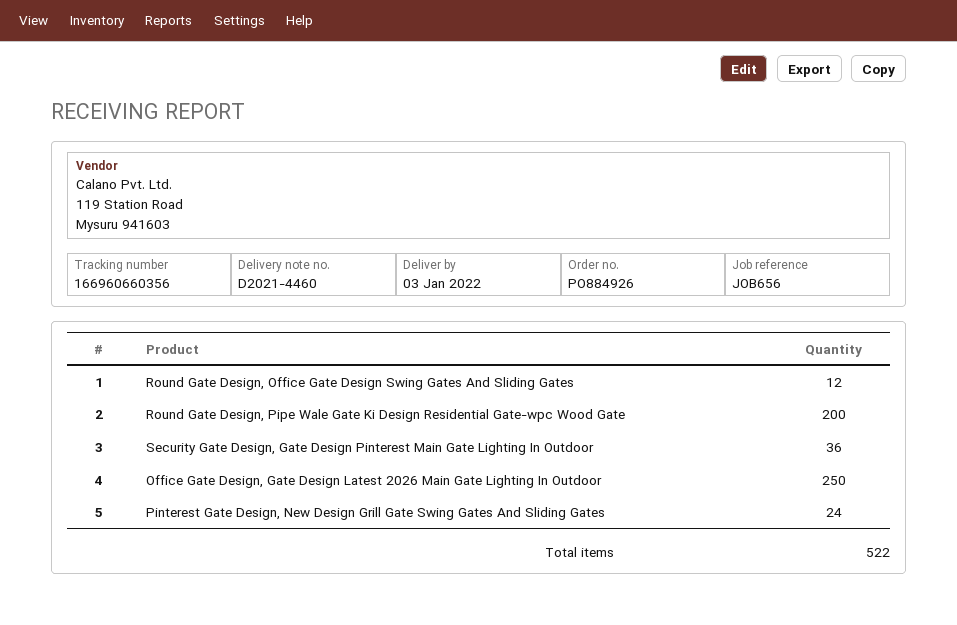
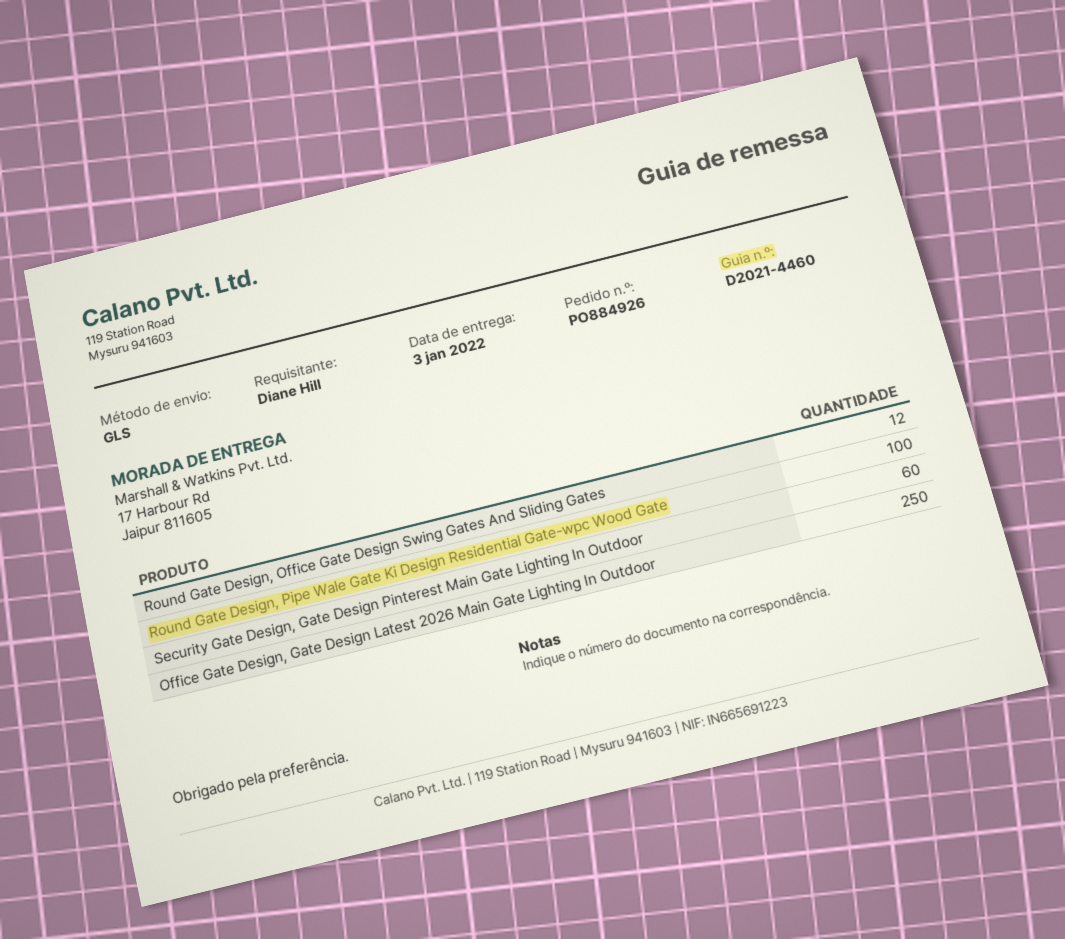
Round Gate Design, Pipe Wale Gate Ki Design Residential Gate-wpc Wood Gate: 200 -> 100
Security Gate Design, Gate Design Pinterest Main Gate Lighting In Outdoor: 36 -> 60
Pinterest Gate Design, New Design Grill Gate Swing Gates And Sliding Gates: 24 -> none

